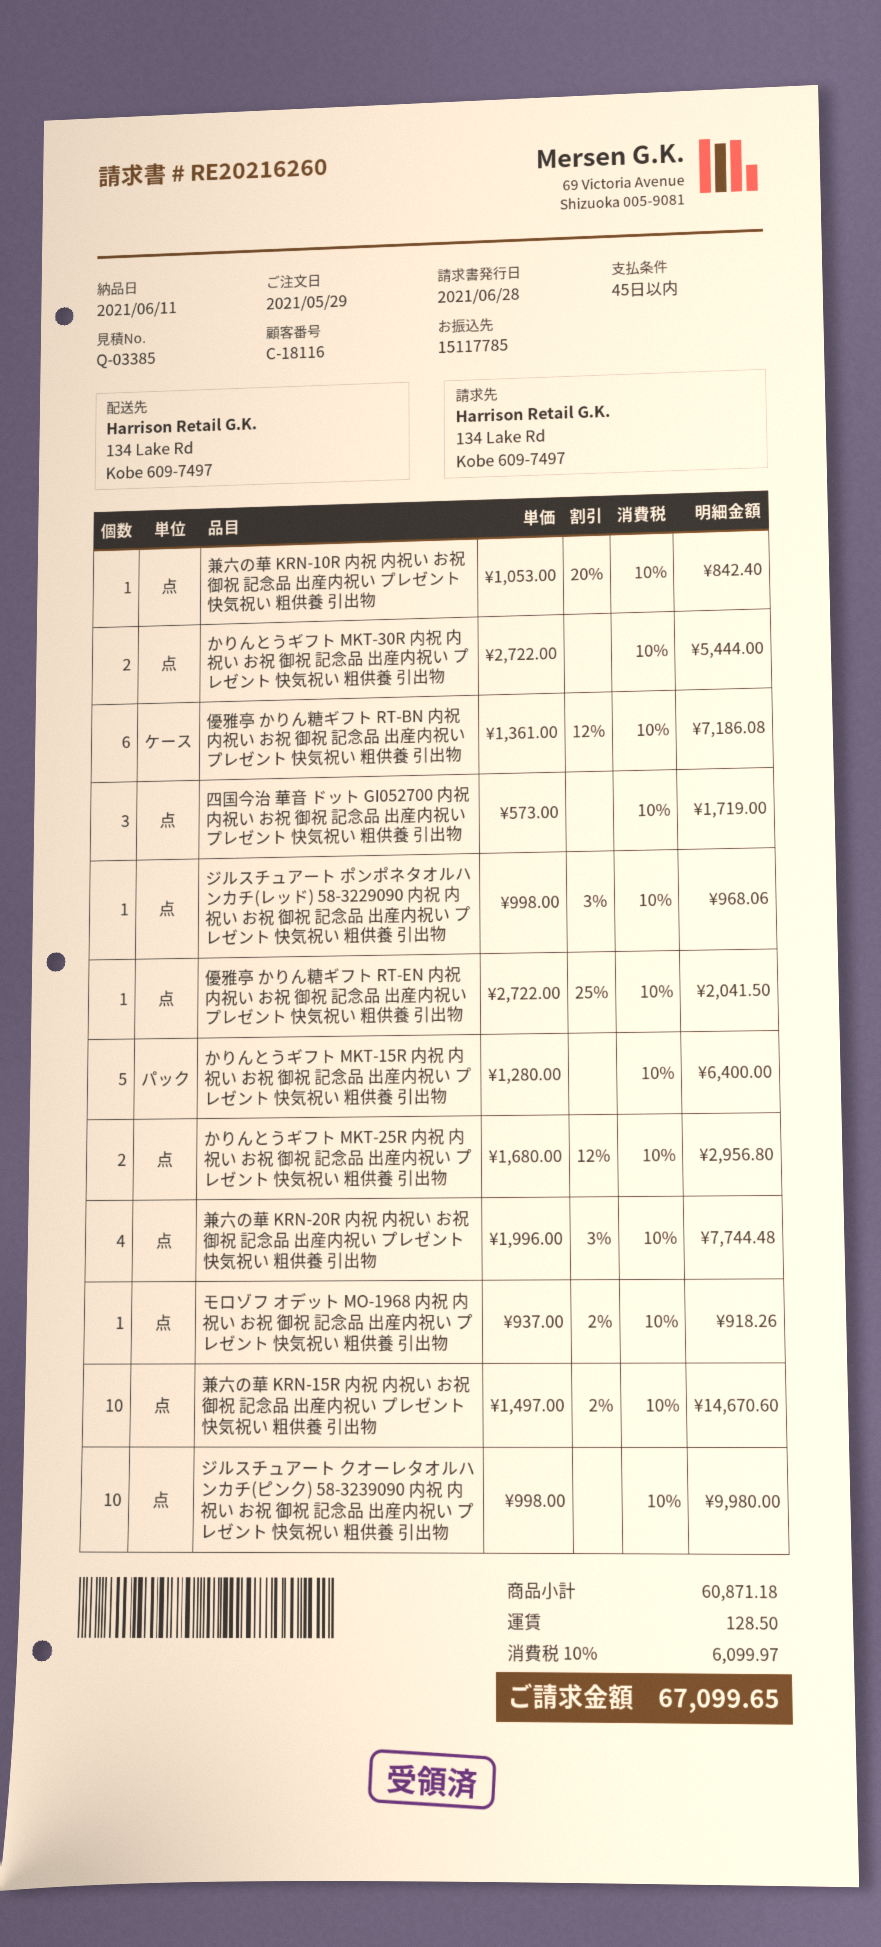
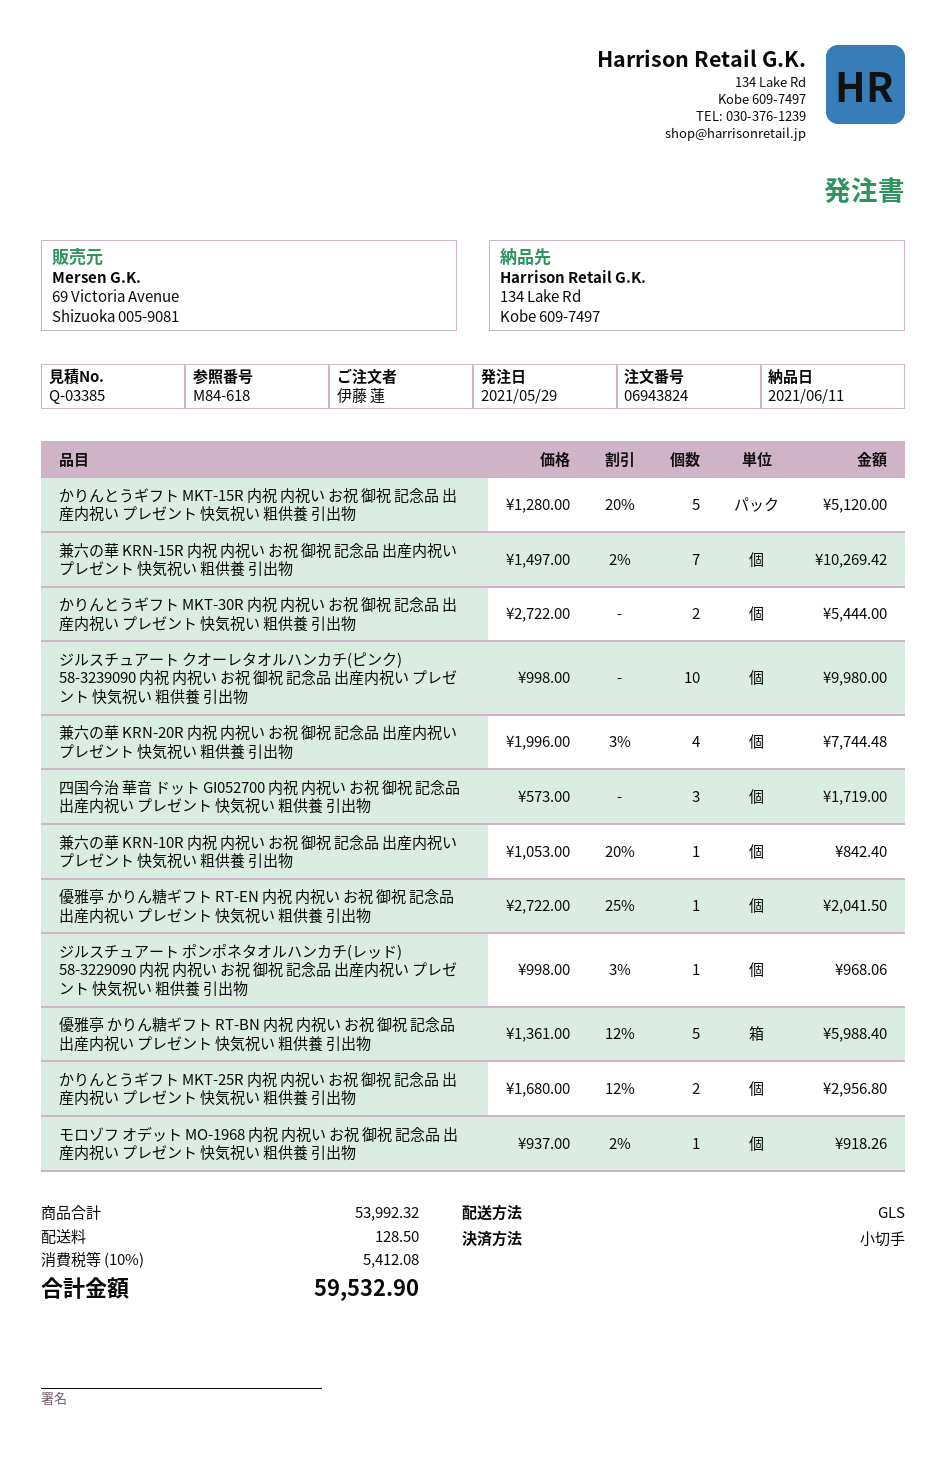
優雅亭 かりん糖ギフト RT-BN 内祝 内祝い お祝 御祝 記念品 出産内祝い プレゼント 快気祝い 粗供養 引出物: 6 x 1361.00 - 12% = 7186.08 -> 5 x 1361.00 - 12% = 5988.40
かりんとうギフト MKT-15R 内祝 内祝い お祝 御祝 記念品 出産内祝い プレゼント 快気祝い 粗供養 引出物: 5 x 1280.00 = 6400.00 -> 5 x 1280.00 - 20% = 5120.00
兼六の華 KRN-15R 内祝 内祝い お祝 御祝 記念品 出産内祝い プレゼント 快気祝い 粗供養 引出物: 10 x 1497.00 - 2% = 14670.60 -> 7 x 1497.00 - 2% = 10269.42
subtotal: 60871.18 -> 53992.32
tax: 10% = 6099.97 -> 10% = 5412.08
total: 67099.65 -> 59532.90

